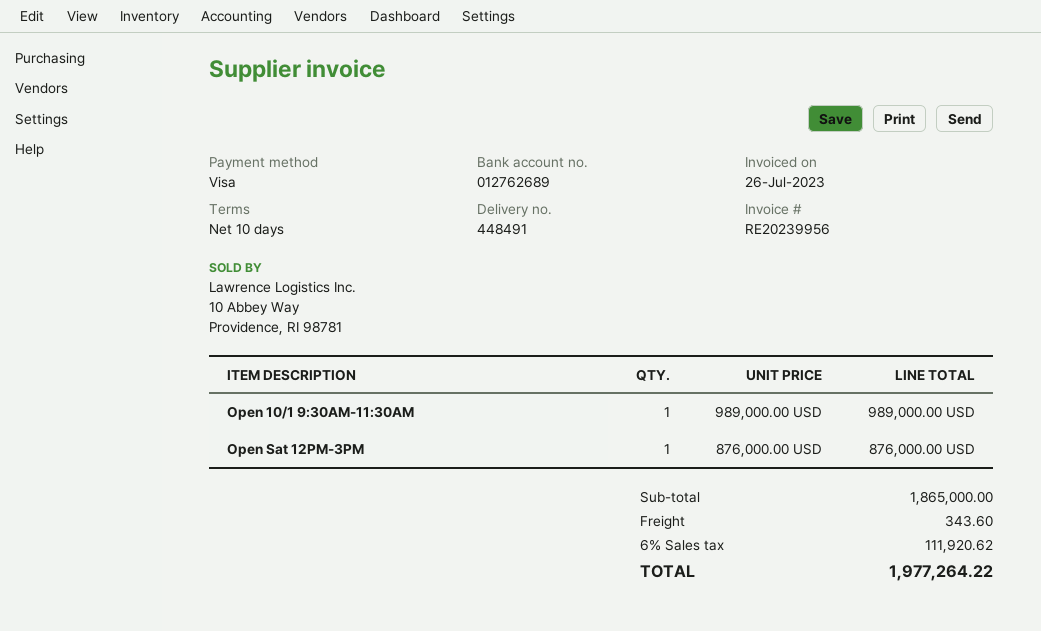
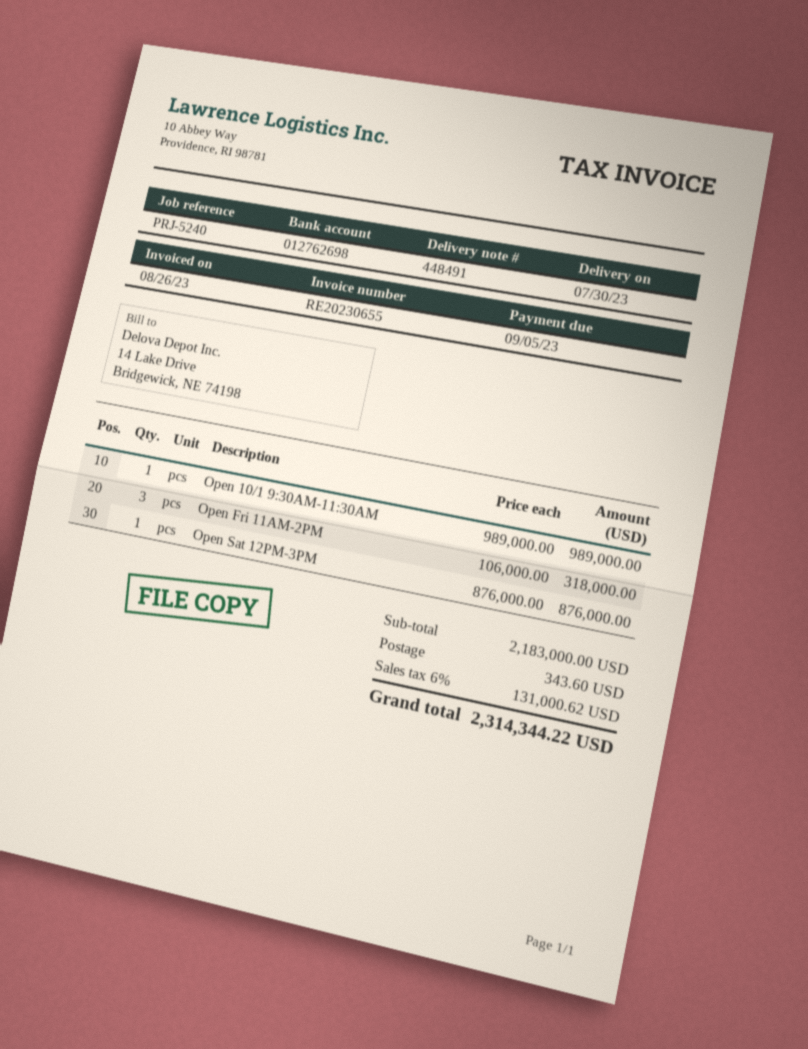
invoice number: RE20239956 -> RE20230655
invoice date: 2023-07-26 -> 2023-08-26
bank account: 012762689 -> 012762698
Open Fri 11AM-2PM: none -> 3 x 106000.00 = 318000.00
subtotal: 1865000.00 -> 2183000.00
tax: 6% = 111920.62 -> 6% = 131000.62
total: 1977264.22 -> 2314344.22

